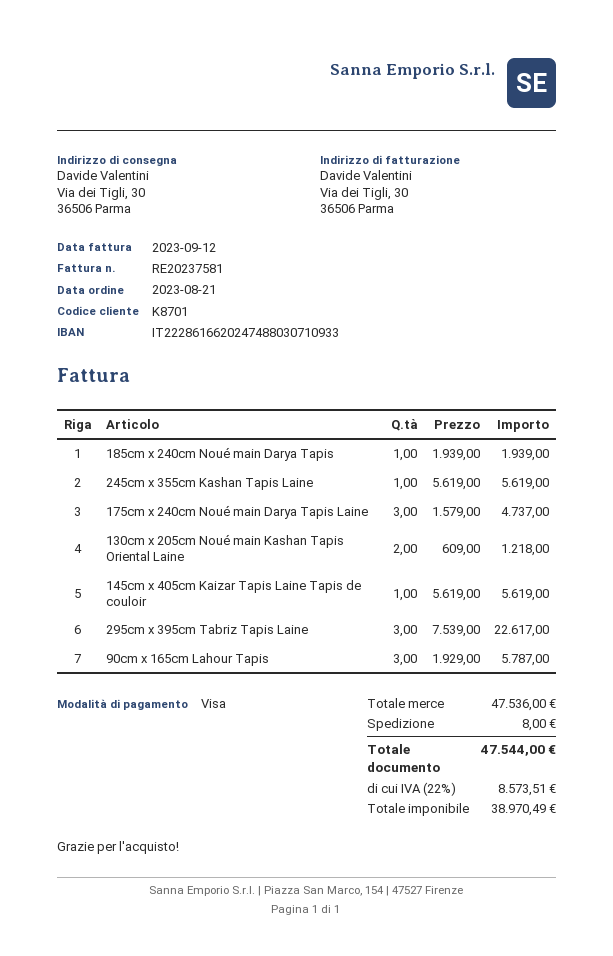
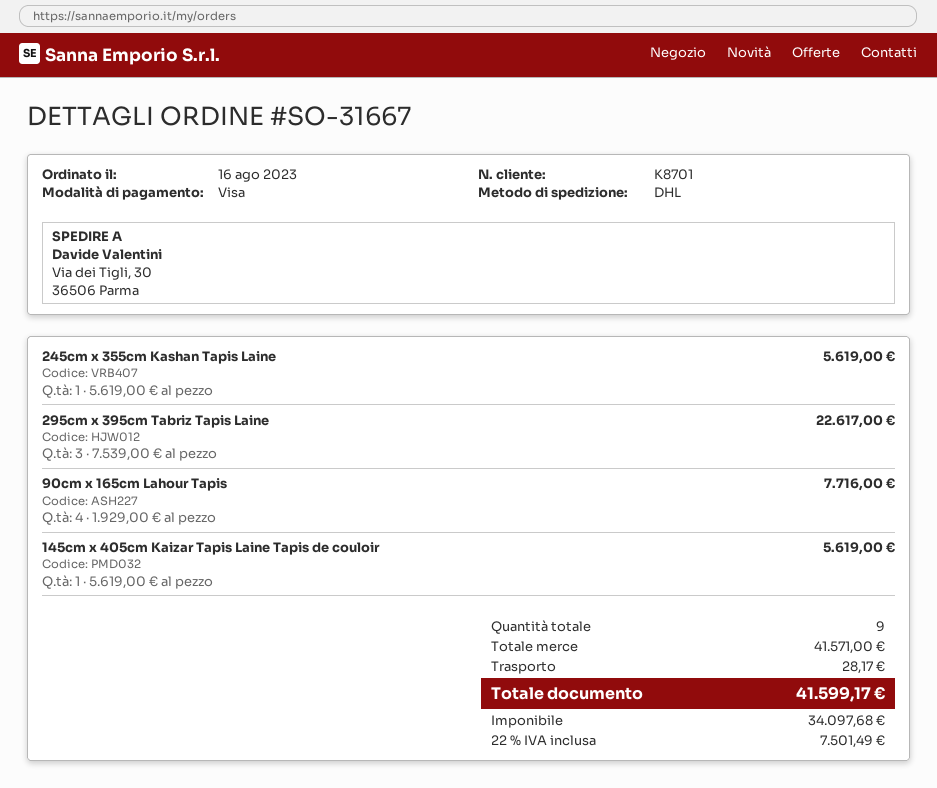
order date: 2023-08-21 -> 2023-08-16
185cm x 240cm Noué main Darya Tapis: 1 x 1939.00 = 1939.00 -> none
175cm x 240cm Noué main Darya Tapis Laine: 3 x 1579.00 = 4737.00 -> none
130cm x 205cm Noué main Kashan Tapis Oriental Laine: 2 x 609.00 = 1218.00 -> none
90cm x 165cm Lahour Tapis: 3 x 1929.00 = 5787.00 -> 4 x 1929.00 = 7716.00
subtotal: 47536.00 -> 41571.00
shipping: 8.00 -> 28.17
net: 38970.49 -> 34097.68
tax: 22% = 8573.51 -> 22% = 7501.49
total: 47544.00 -> 41599.17

